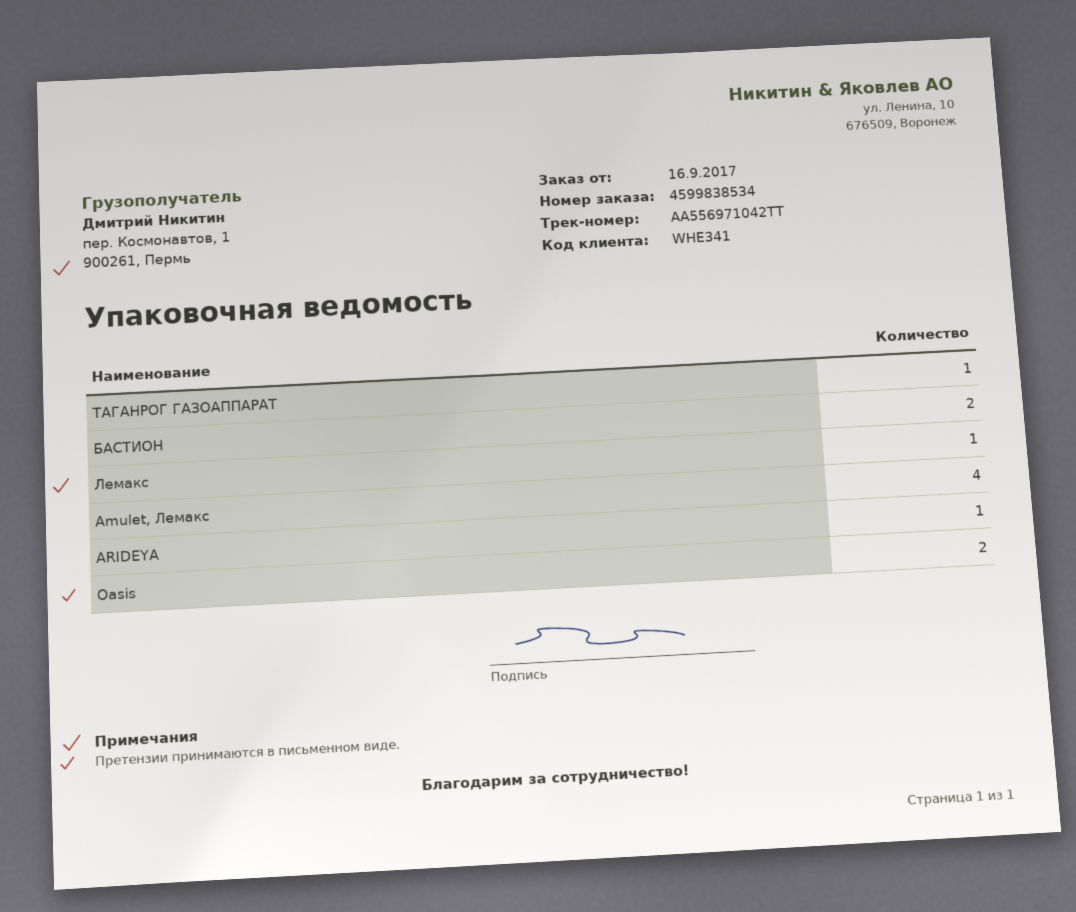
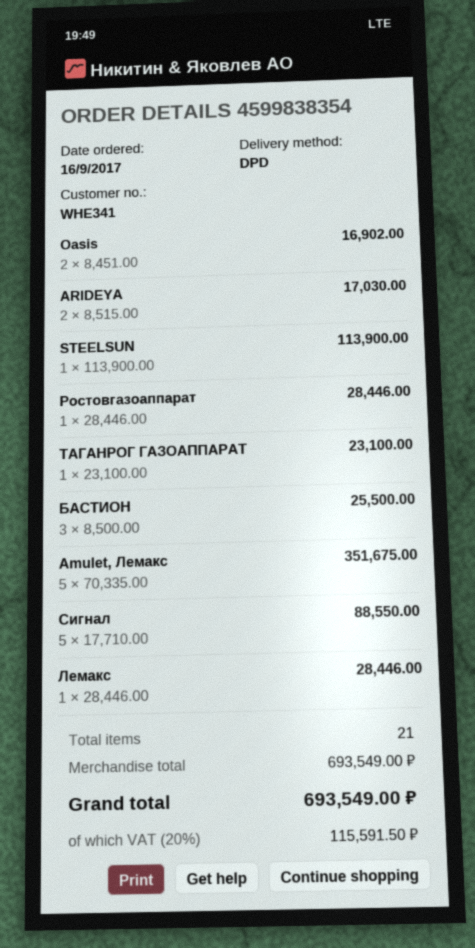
order number: 4599838534 -> 4599838354
БАСТИОН: 2 -> 3
Amulet, Лемакс: 4 -> 5
ARIDEYA: 1 -> 2
STEELSUN: none -> 1
Ростовгазоаппарат: none -> 1
Сигнал: none -> 5

